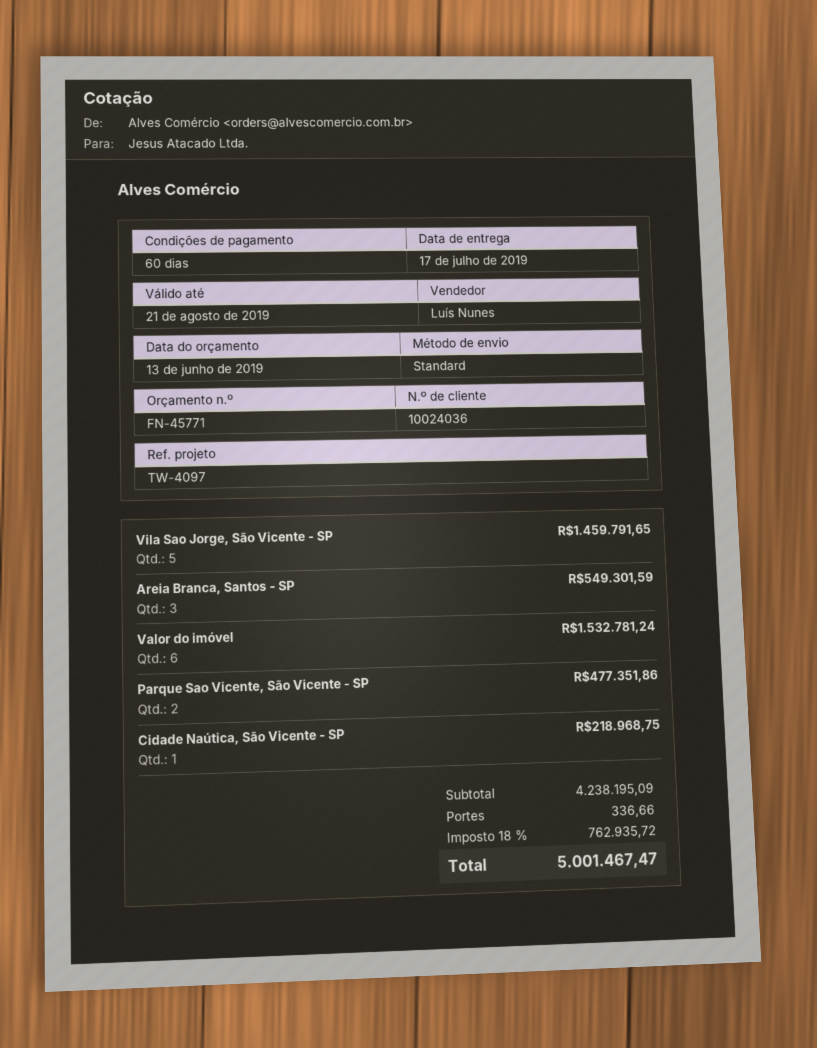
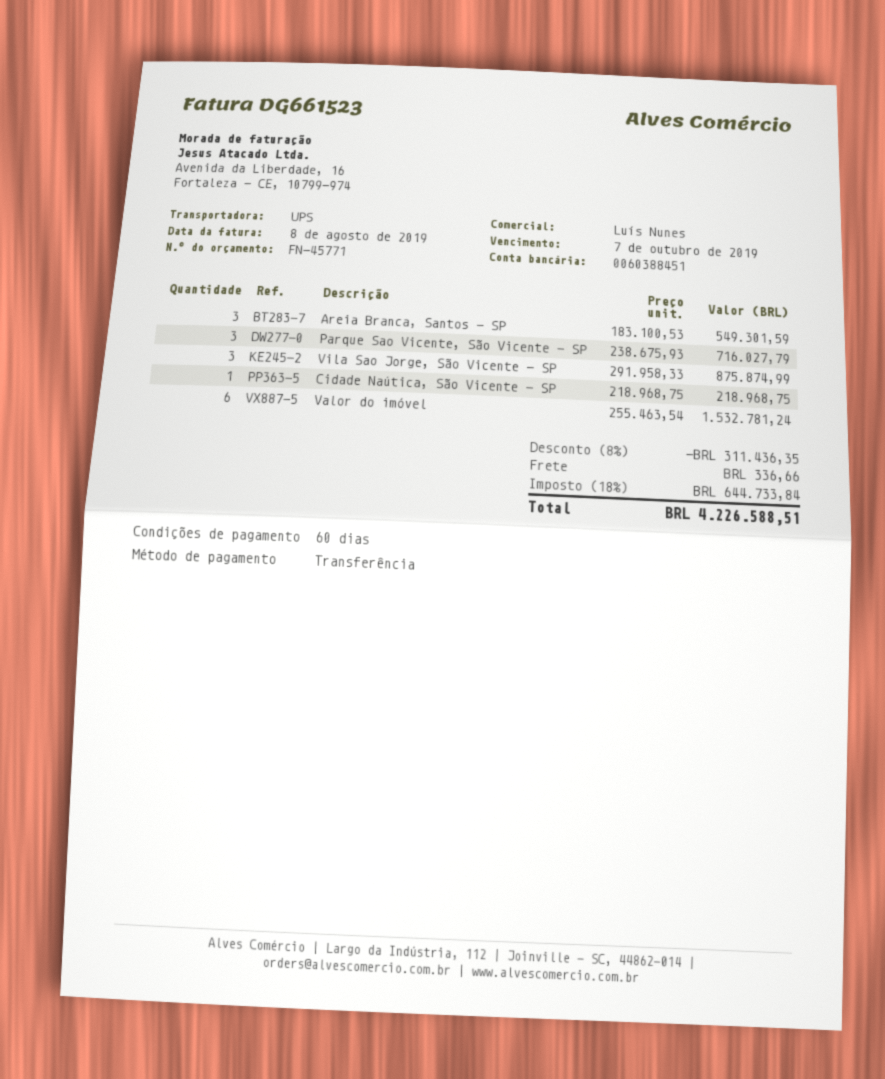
shipping method: standard -> UPS
Vila Sao Jorge, São Vicente - SP: 5 for 1459791.65 -> 3 for 875874.99
Parque Sao Vicente, São Vicente - SP: 2 for 477351.86 -> 3 for 716027.79
discount: none -> 8% = 311436.35
tax: 18% = 762935.72 -> 18% = 644733.84
total: 5001467.47 -> 4226588.51

